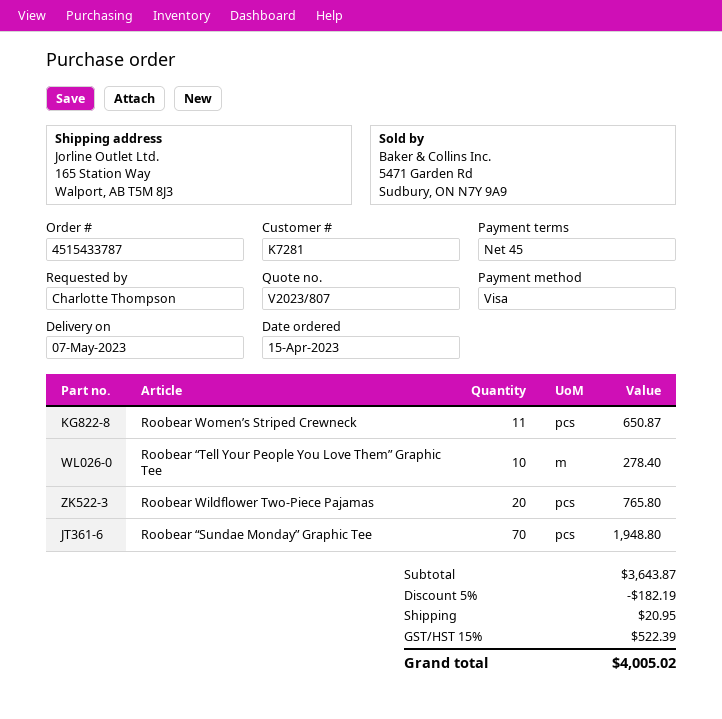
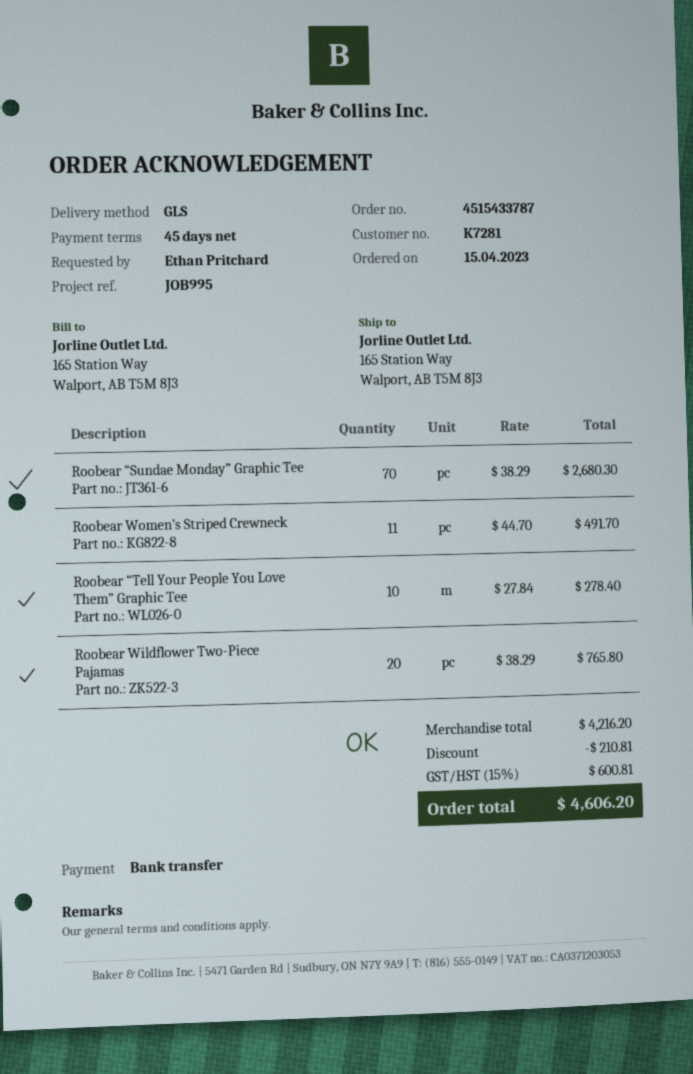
ordered by: Charlotte Thompson -> Ethan Pritchard
payment method: Visa -> bank transfer
Roobear Women’s Striped Crewneck: 11 for 650.87 -> 11 for 491.70
Roobear “Sundae Monday” Graphic Tee: 70 for 1948.80 -> 70 for 2680.30
subtotal: 3643.87 -> 4216.20
discount: 182.19 -> 210.81
shipping: 20.95 -> none
tax: 15% = 522.39 -> 15% = 600.81
total: 4005.02 -> 4606.20

